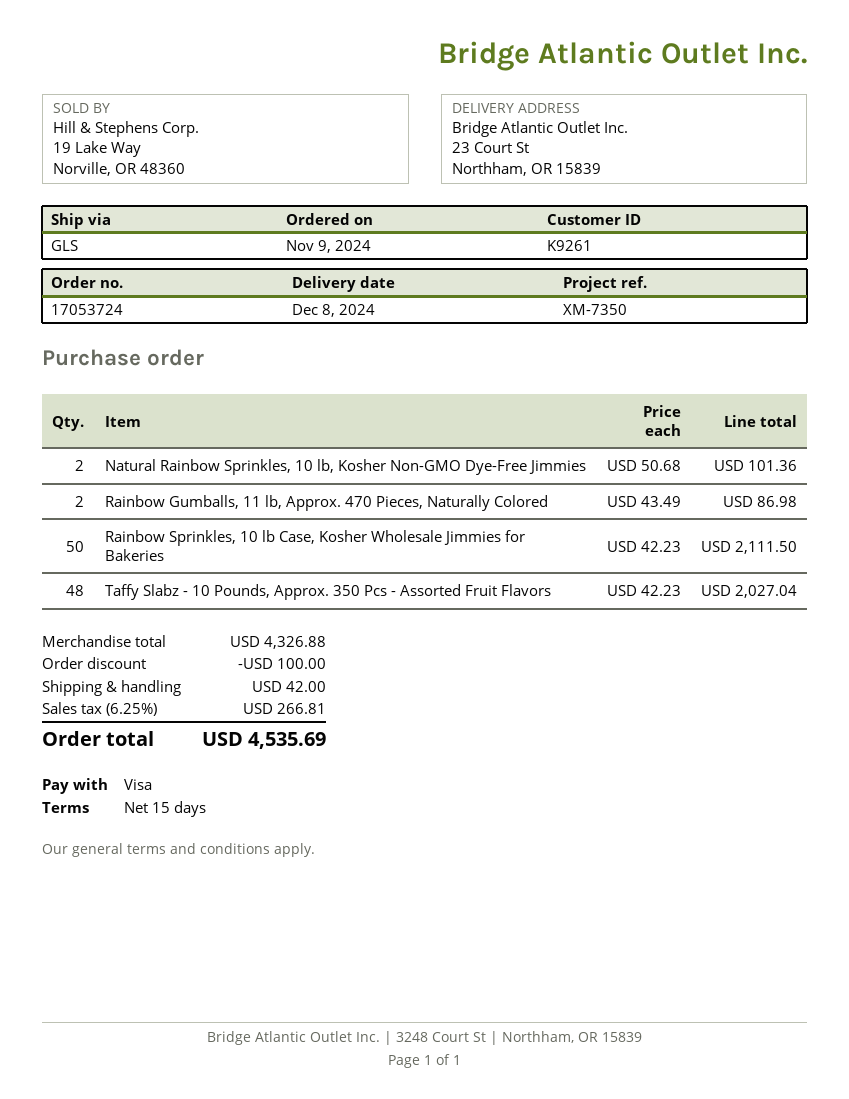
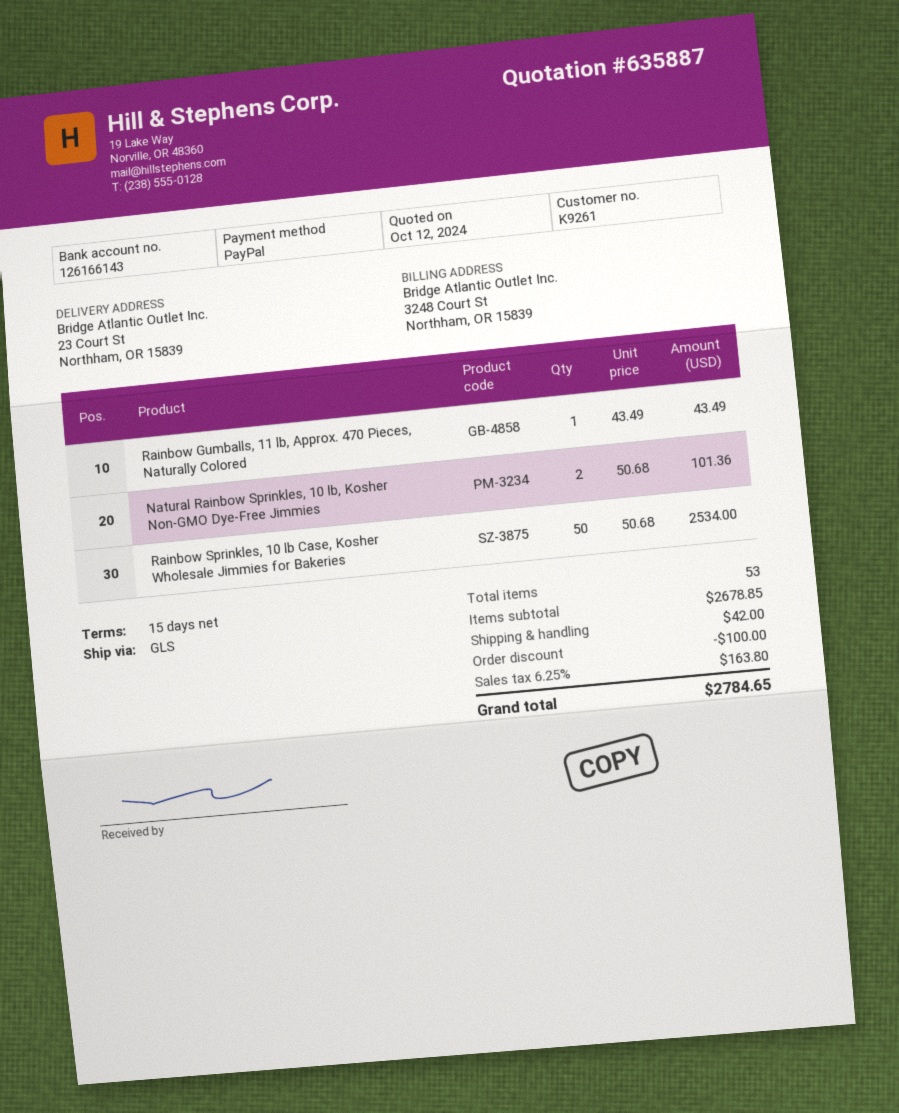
payment method: Visa -> PayPal
Rainbow Gumballs, 11 lb, Approx. 470 Pieces, Naturally Colored: 2 x 43.49 = 86.98 -> 1 x 43.49 = 43.49
Rainbow Sprinkles, 10 lb Case, Kosher Wholesale Jimmies for Bakeries: 50 x 42.23 = 2111.50 -> 50 x 50.68 = 2534.00
Taffy Slabz - 10 Pounds, Approx. 350 Pcs - Assorted Fruit Flavors: 48 x 42.23 = 2027.04 -> none
subtotal: 4326.88 -> 2678.85
tax: 6.25% = 266.81 -> 6.25% = 163.80
total: 4535.69 -> 2784.65

